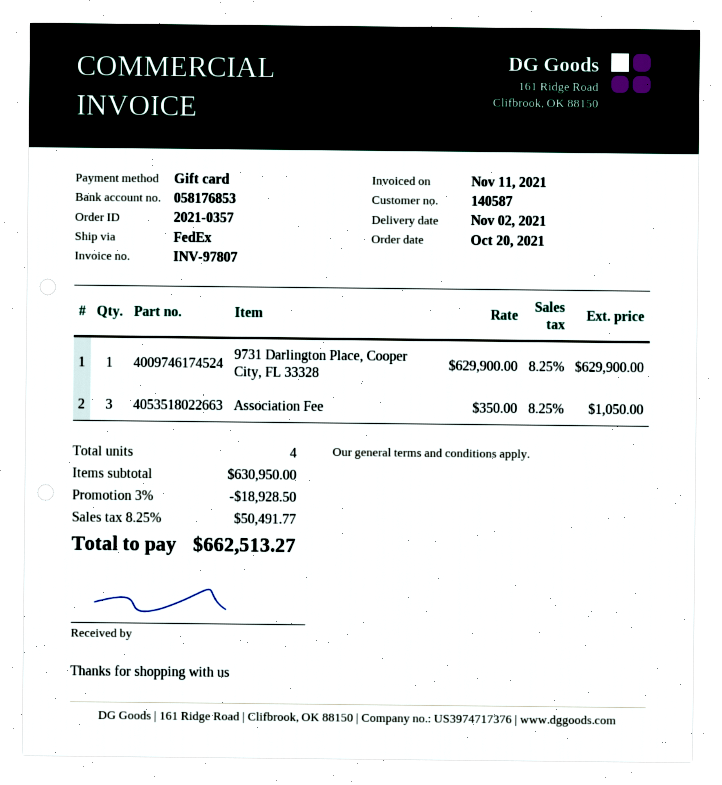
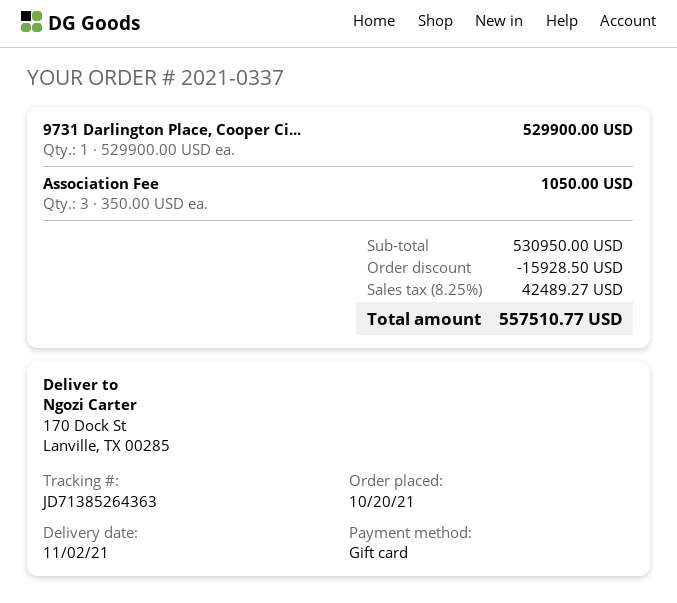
order number: 2021-0357 -> 2021-0337
9731 Darlington Place, Cooper City, FL 33328: 1 x 629900.00 = 629900.00 -> 1 x 529900.00 = 529900.00
subtotal: 630950.00 -> 530950.00
discount: 18928.50 -> 15928.50
tax: 8.25% = 50491.77 -> 8.25% = 42489.27
total: 662513.27 -> 557510.77

